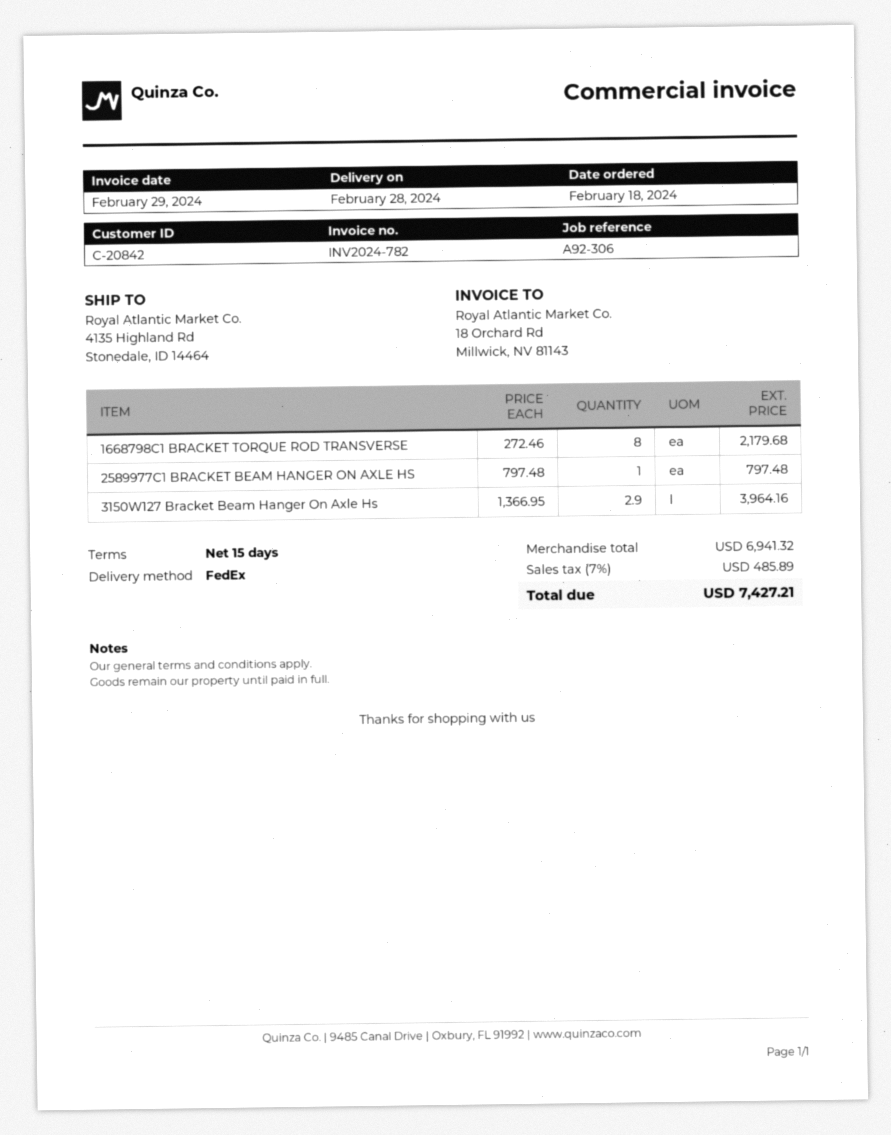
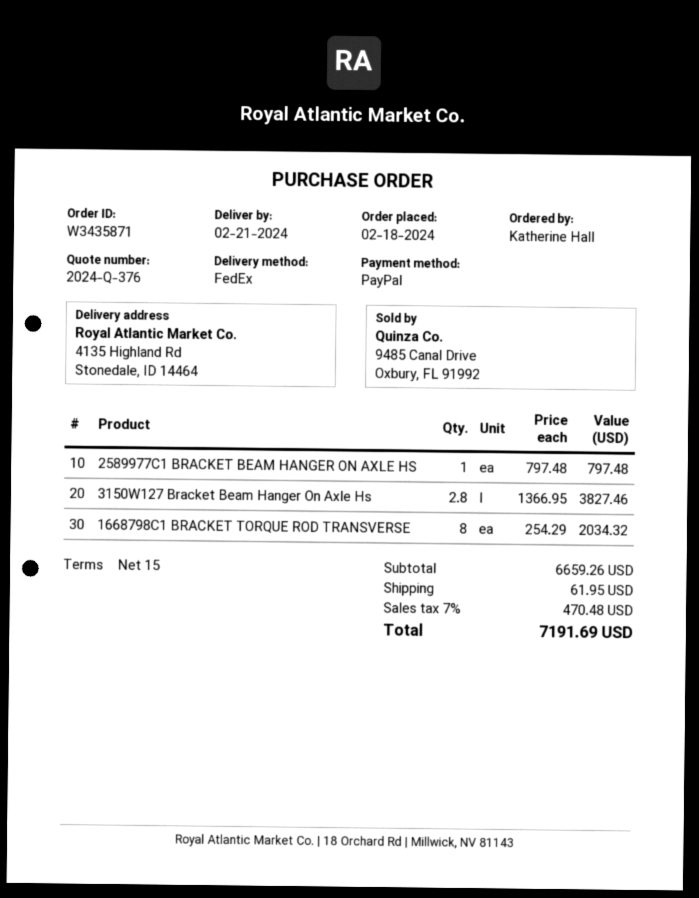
delivery date: 2024-02-28 -> 2024-02-21
1668798C1 BRACKET TORQUE ROD TRANSVERSE: 8 x 272.46 = 2179.68 -> 8 x 254.29 = 2034.32
3150W127 Bracket Beam Hanger On Axle Hs: 2.9 x 1366.95 = 3964.16 -> 2.8 x 1366.95 = 3827.46
subtotal: 6941.32 -> 6659.26
shipping: none -> 61.95
tax: 7% = 485.89 -> 7% = 470.48
total: 7427.21 -> 7191.69

